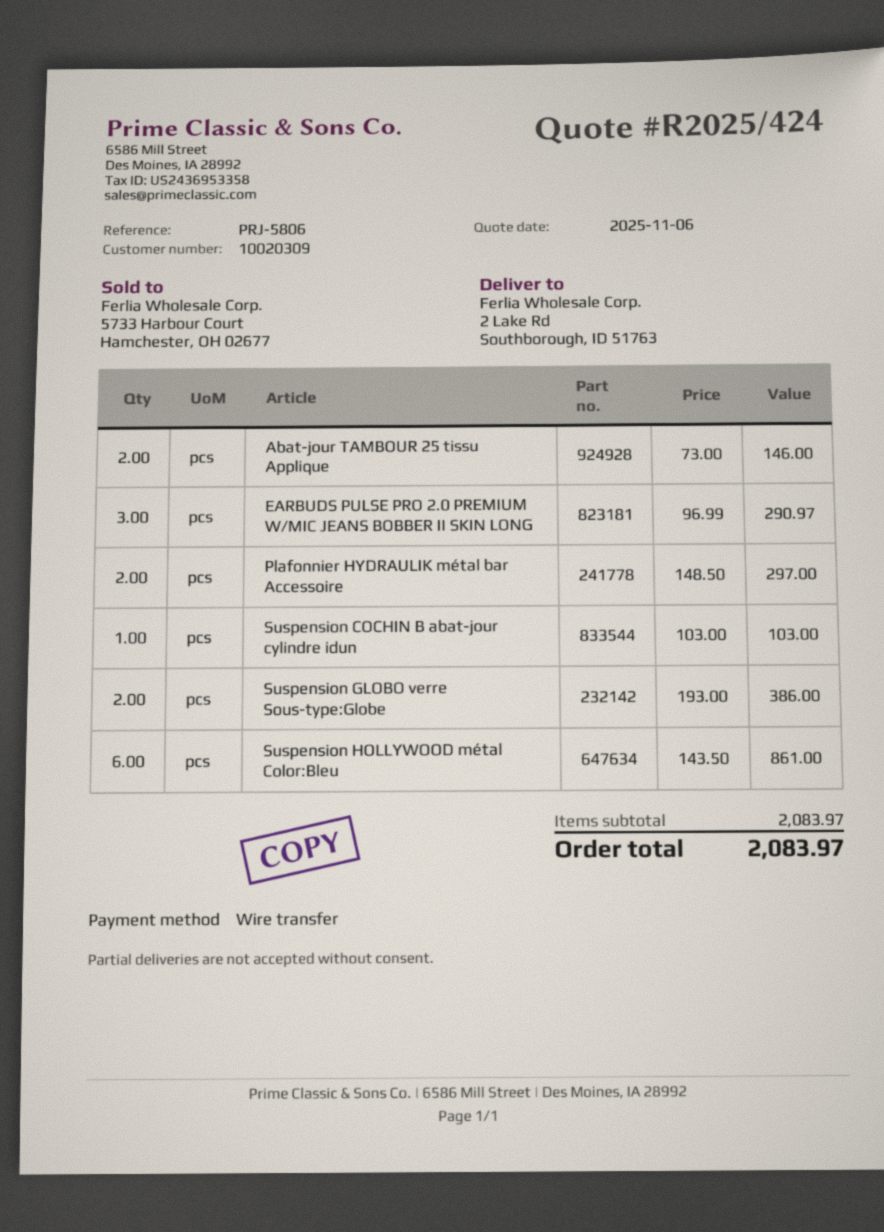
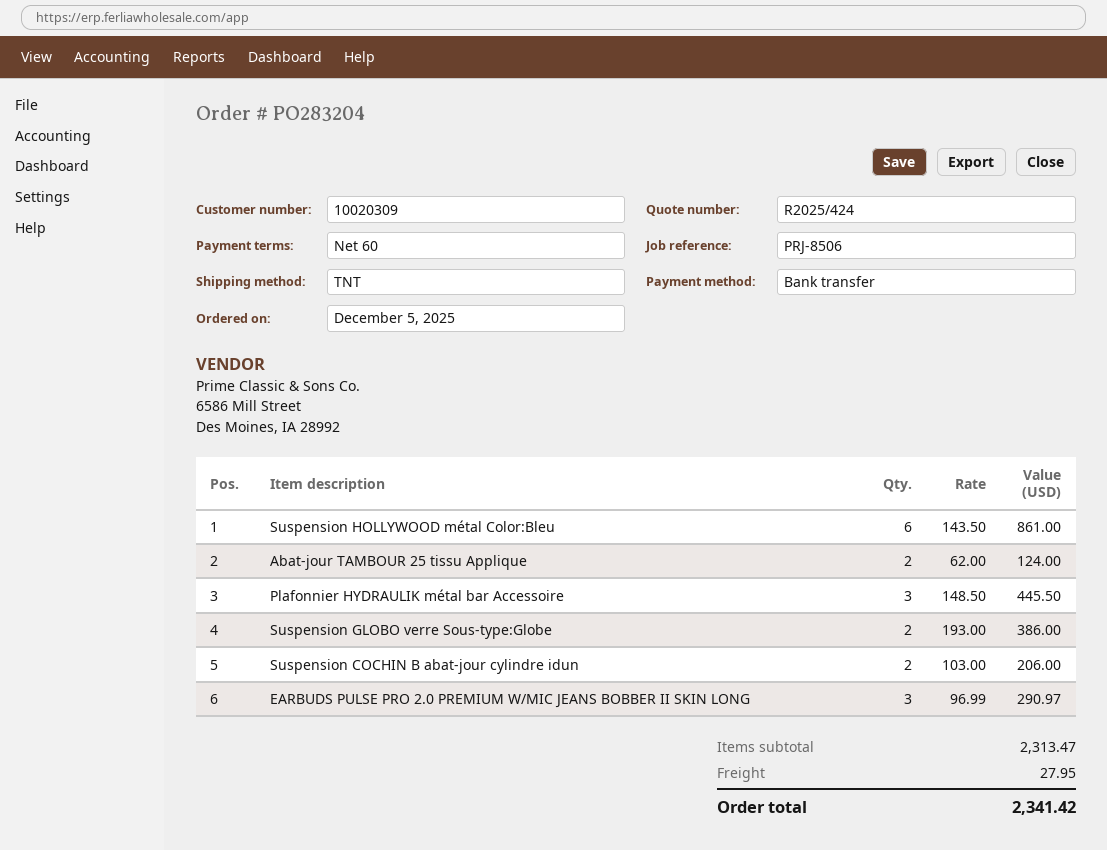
reference: PRJ-5806 -> PRJ-8506
Abat-jour TAMBOUR 25 tissu Applique: 2 x 73.00 = 146.00 -> 2 x 62.00 = 124.00
Plafonnier HYDRAULIK métal bar Accessoire: 2 x 148.50 = 297.00 -> 3 x 148.50 = 445.50
Suspension COCHIN B abat-jour cylindre idun: 1 x 103.00 = 103.00 -> 2 x 103.00 = 206.00
subtotal: 2083.97 -> 2313.47
shipping: none -> 27.95
total: 2083.97 -> 2341.42

